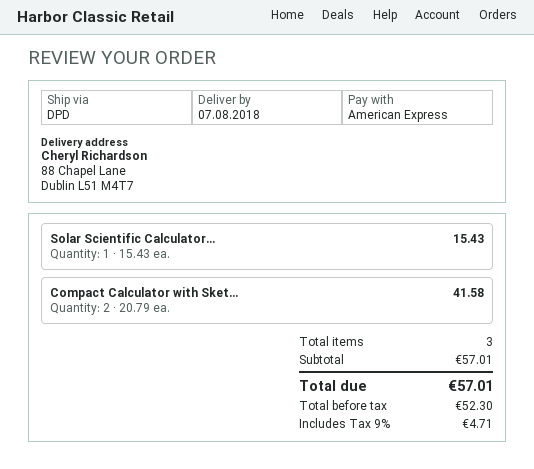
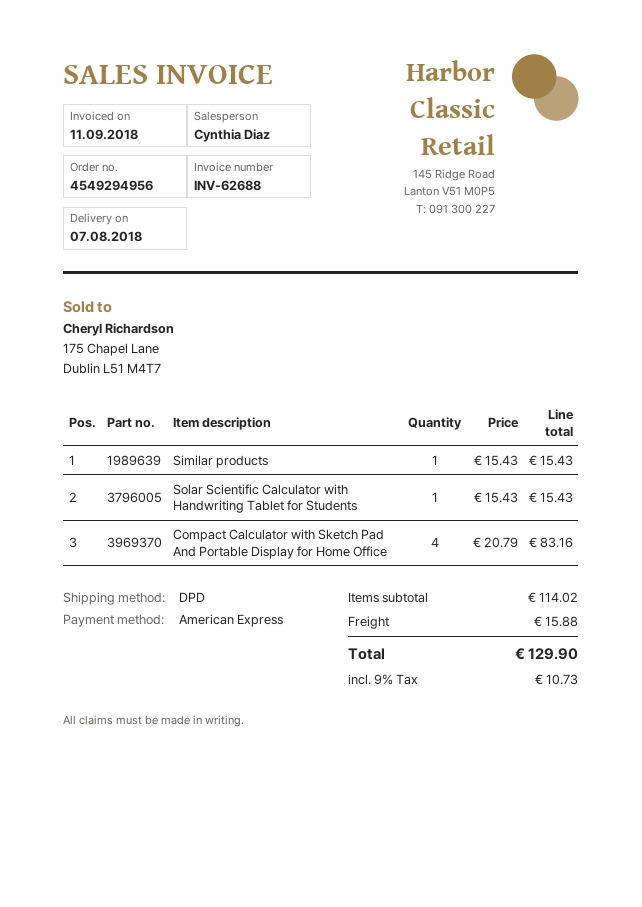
Compact Calculator with Sket...: 2 x 20.79 = 41.58 -> 4 x 20.79 = 83.16
Similar products: none -> 1 x 15.43 = 15.43
subtotal: 57.01 -> 114.02
shipping: none -> 15.88
tax: 9% = 4.71 -> 9% = 10.73
total: 57.01 -> 129.90

